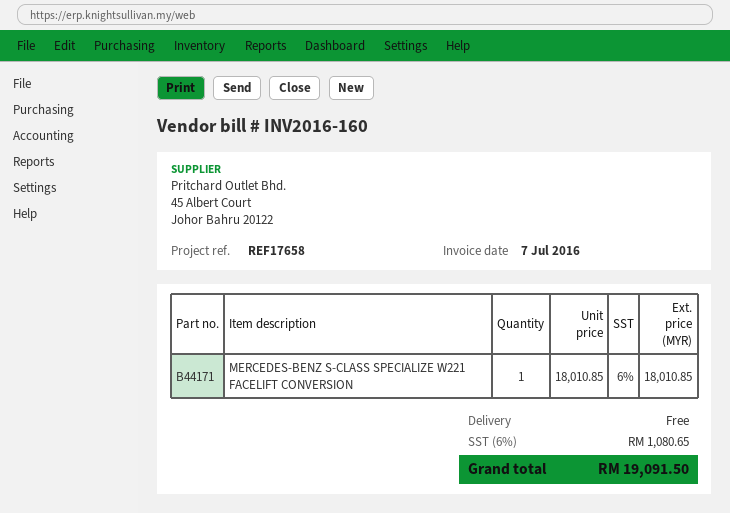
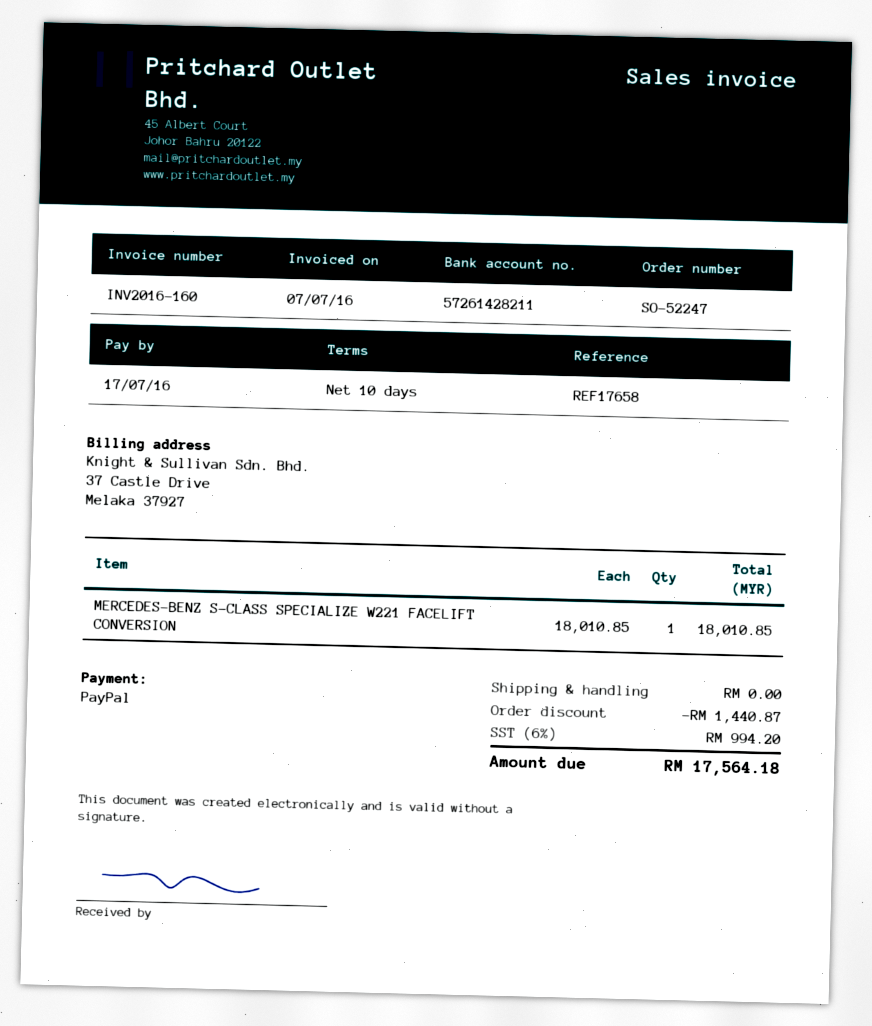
discount: none -> 1440.87
tax: 6% = 1080.65 -> 6% = 994.20
total: 19091.50 -> 17564.18

